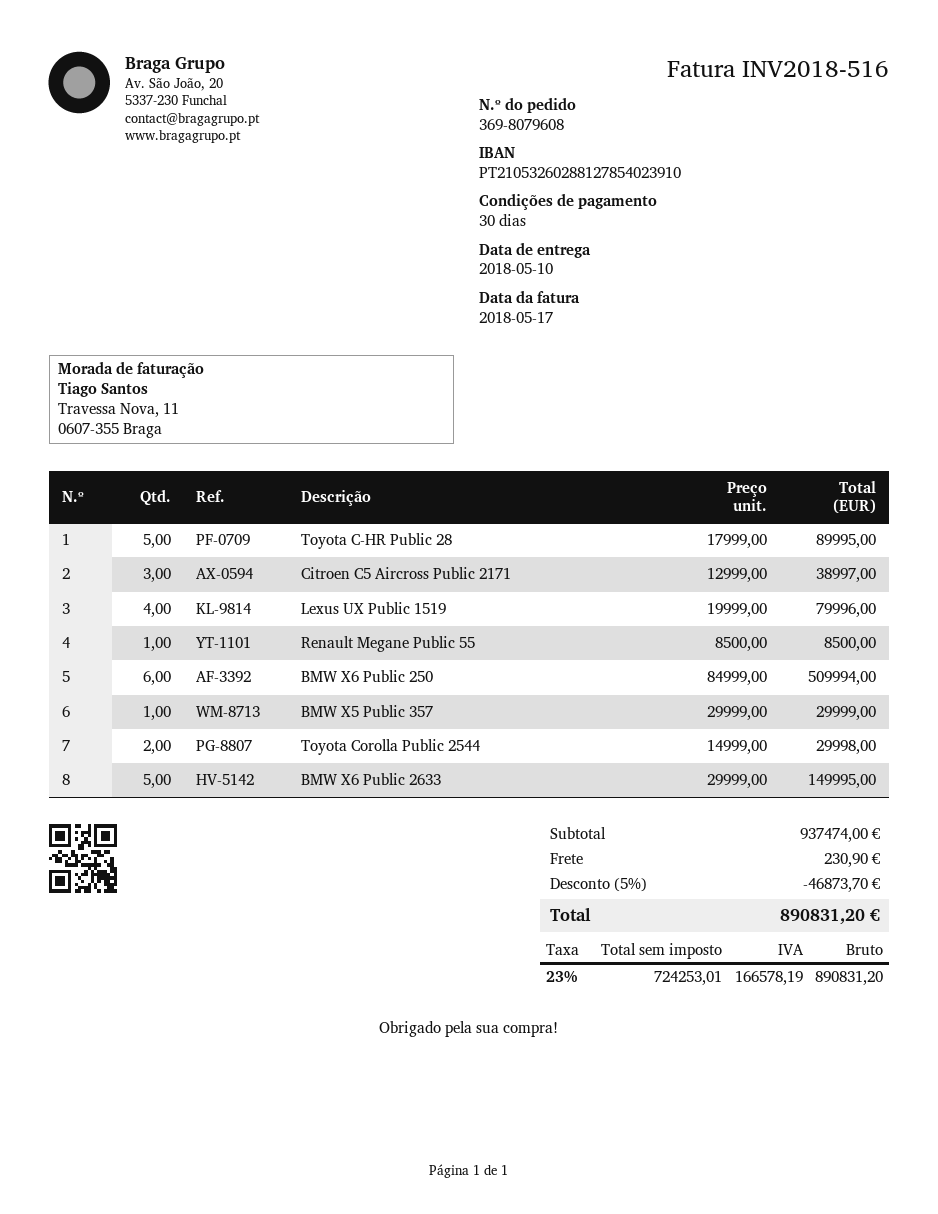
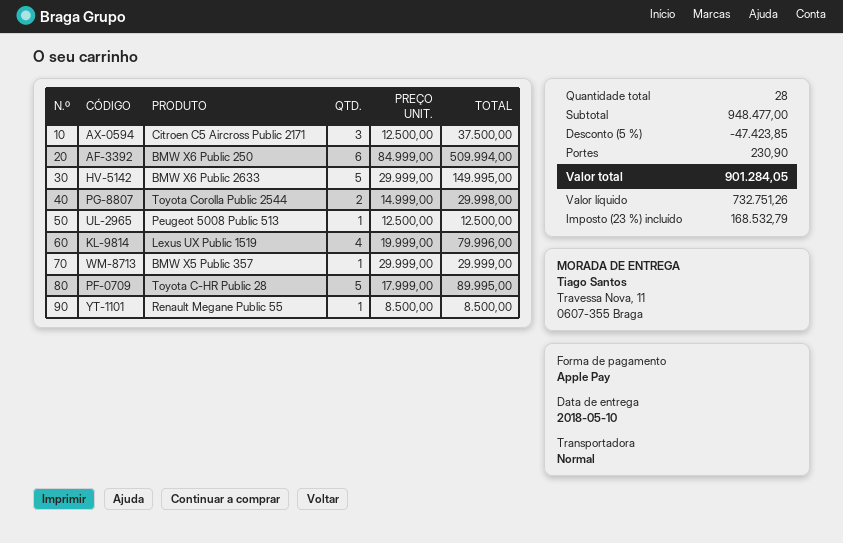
Citroen C5 Aircross Public 2171: 3 x 12999.00 = 38997.00 -> 3 x 12500.00 = 37500.00
Peugeot 5008 Public 513: none -> 1 x 12500.00 = 12500.00
subtotal: 937474.00 -> 948477.00
discount: 5% = 46873.70 -> 5% = 47423.85
net: 724253.01 -> 732751.26
tax: 23% = 166578.19 -> 23% = 168532.79
total: 890831.20 -> 901284.05

